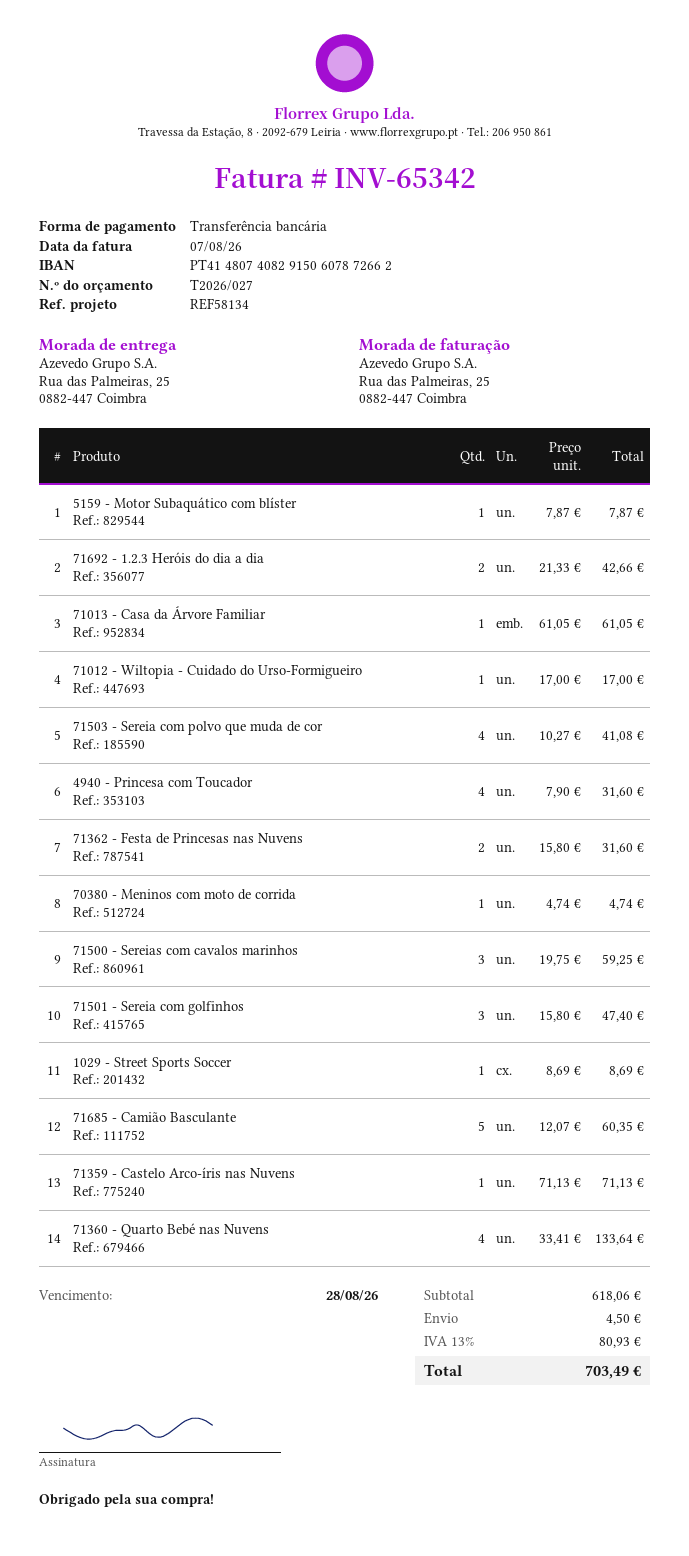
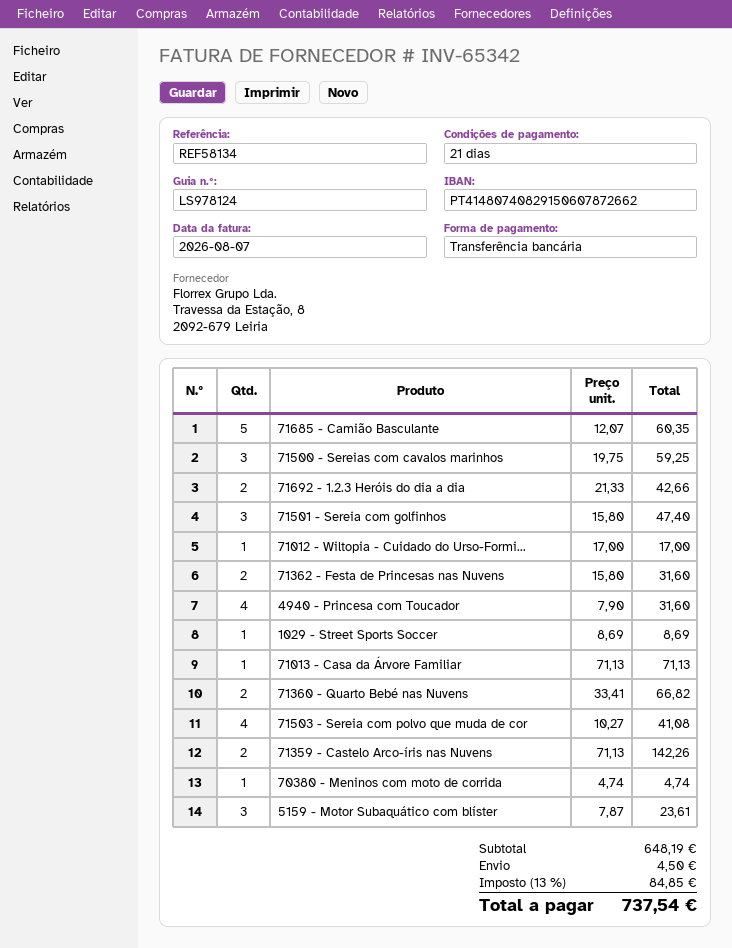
5159 - Motor Subaquático com blíster: 1 x 7.87 = 7.87 -> 3 x 7.87 = 23.61
71013 - Casa da Árvore Familiar: 1 x 61.05 = 61.05 -> 1 x 71.13 = 71.13
71359 - Castelo Arco-íris nas Nuvens: 1 x 71.13 = 71.13 -> 2 x 71.13 = 142.26
71360 - Quarto Bebé nas Nuvens: 4 x 33.41 = 133.64 -> 2 x 33.41 = 66.82
subtotal: 618.06 -> 648.19
tax: 13% = 80.93 -> 13% = 84.85
total: 703.49 -> 737.54

